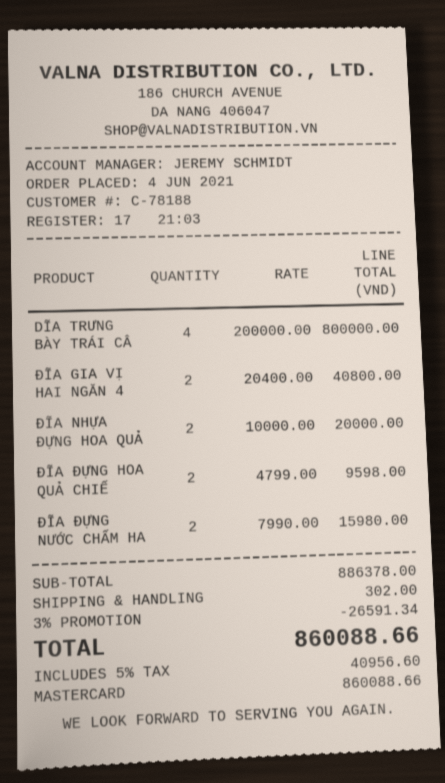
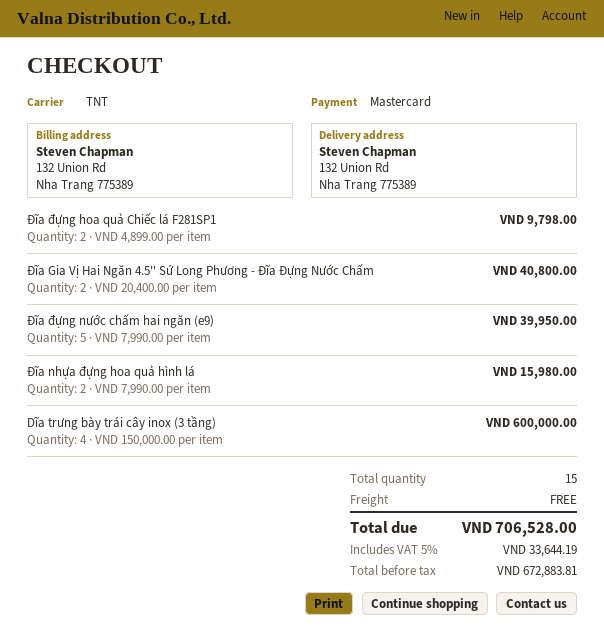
DĨA TRƯNG BÀY TRÁI CÂ: 4 x 200000.00 = 800000.00 -> 4 x 150000.00 = 600000.00
ĐĨA NHỰA ĐỰNG HOA QUẢ: 2 x 10000.00 = 20000.00 -> 2 x 7990.00 = 15980.00
ĐĨA ĐỰNG HOA QUẢ CHIẾ: 2 x 4799.00 = 9598.00 -> 2 x 4899.00 = 9798.00
ĐĨA ĐỰNG NƯỚC CHẤM HA: 2 x 7990.00 = 15980.00 -> 5 x 7990.00 = 39950.00
discount: 3% = 26591.34 -> none
shipping: 302.00 -> 0.00
tax: 5% = 40956.60 -> 5% = 33644.19
total: 860088.66 -> 706528.00

